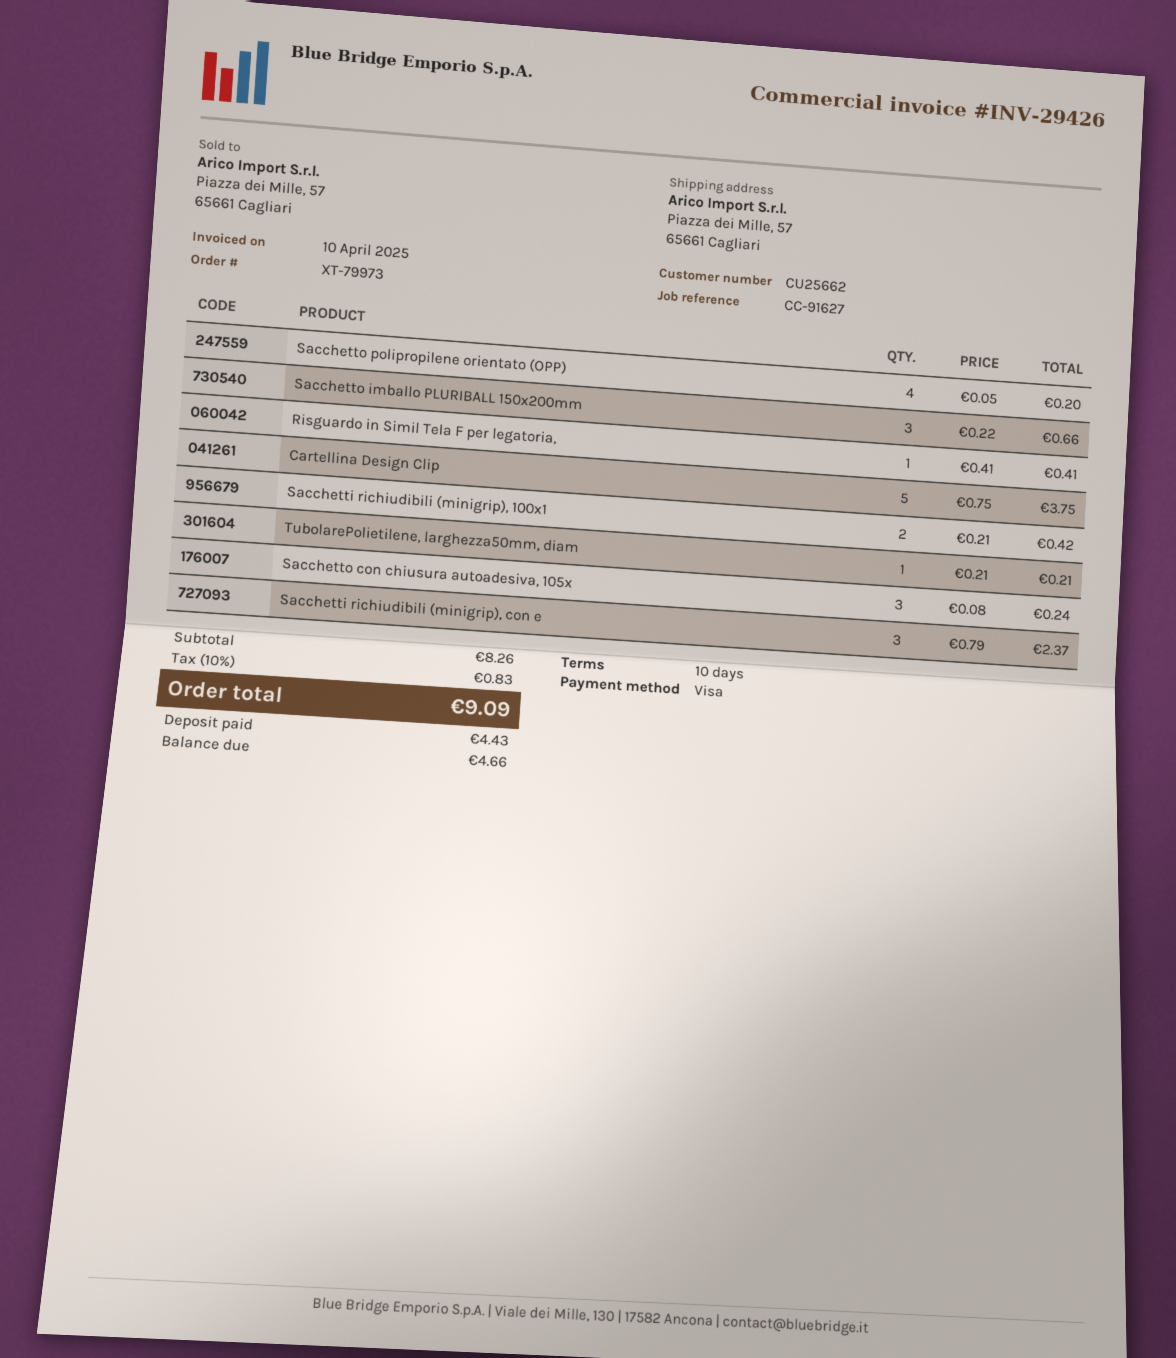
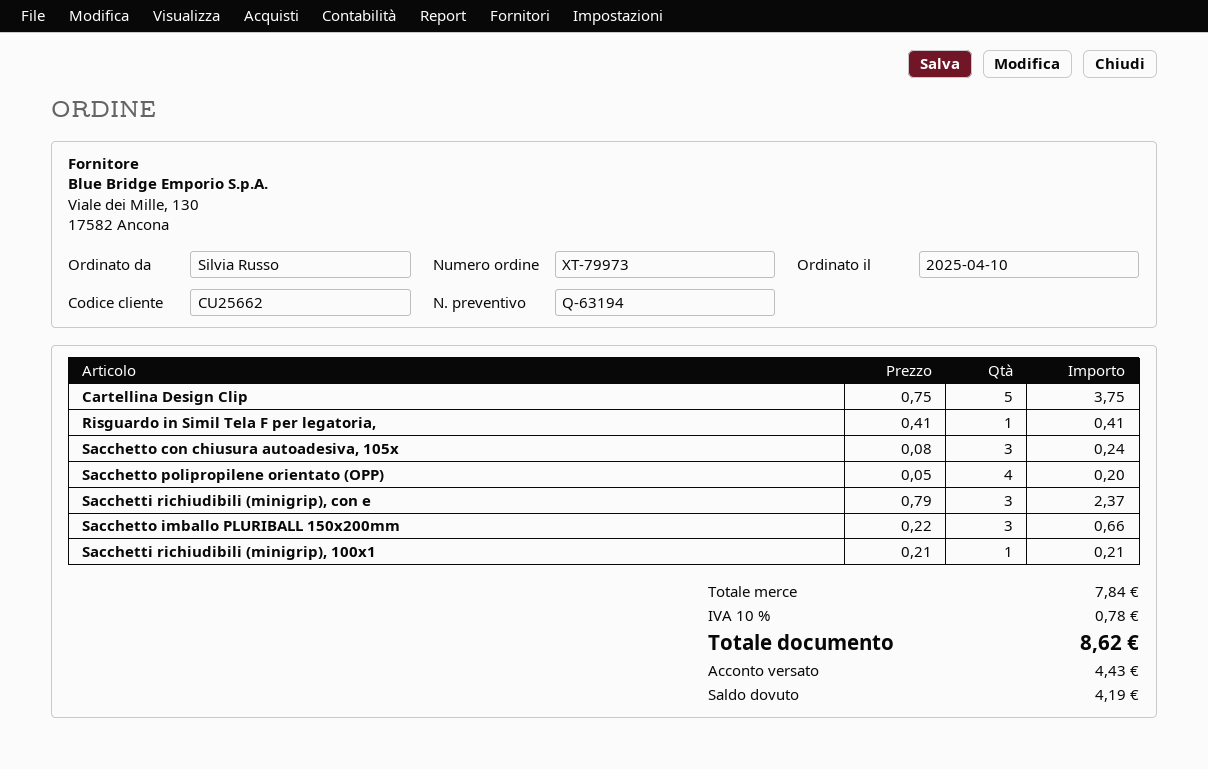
Sacchetti richiudibili (minigrip), 100x1: 2 x 0.21 = 0.42 -> 1 x 0.21 = 0.21
TubolarePolietilene, larghezza50mm, diam: 1 x 0.21 = 0.21 -> none
subtotal: 8.26 -> 7.84
tax: 10% = 0.83 -> 10% = 0.78
total: 9.09 -> 8.62
balance: 4.66 -> 4.19

